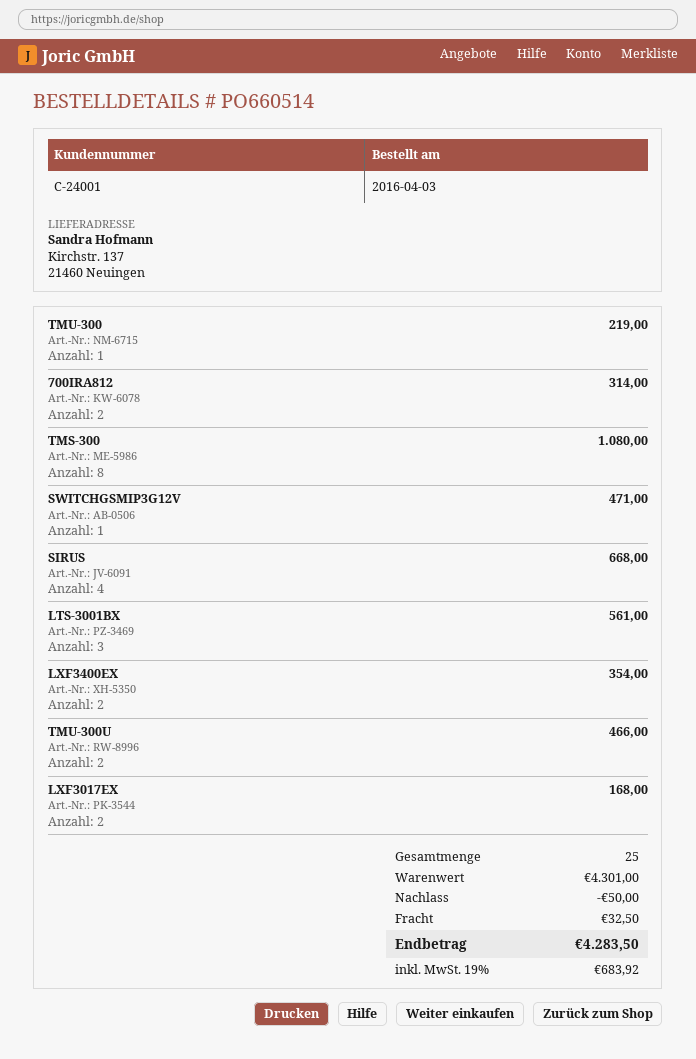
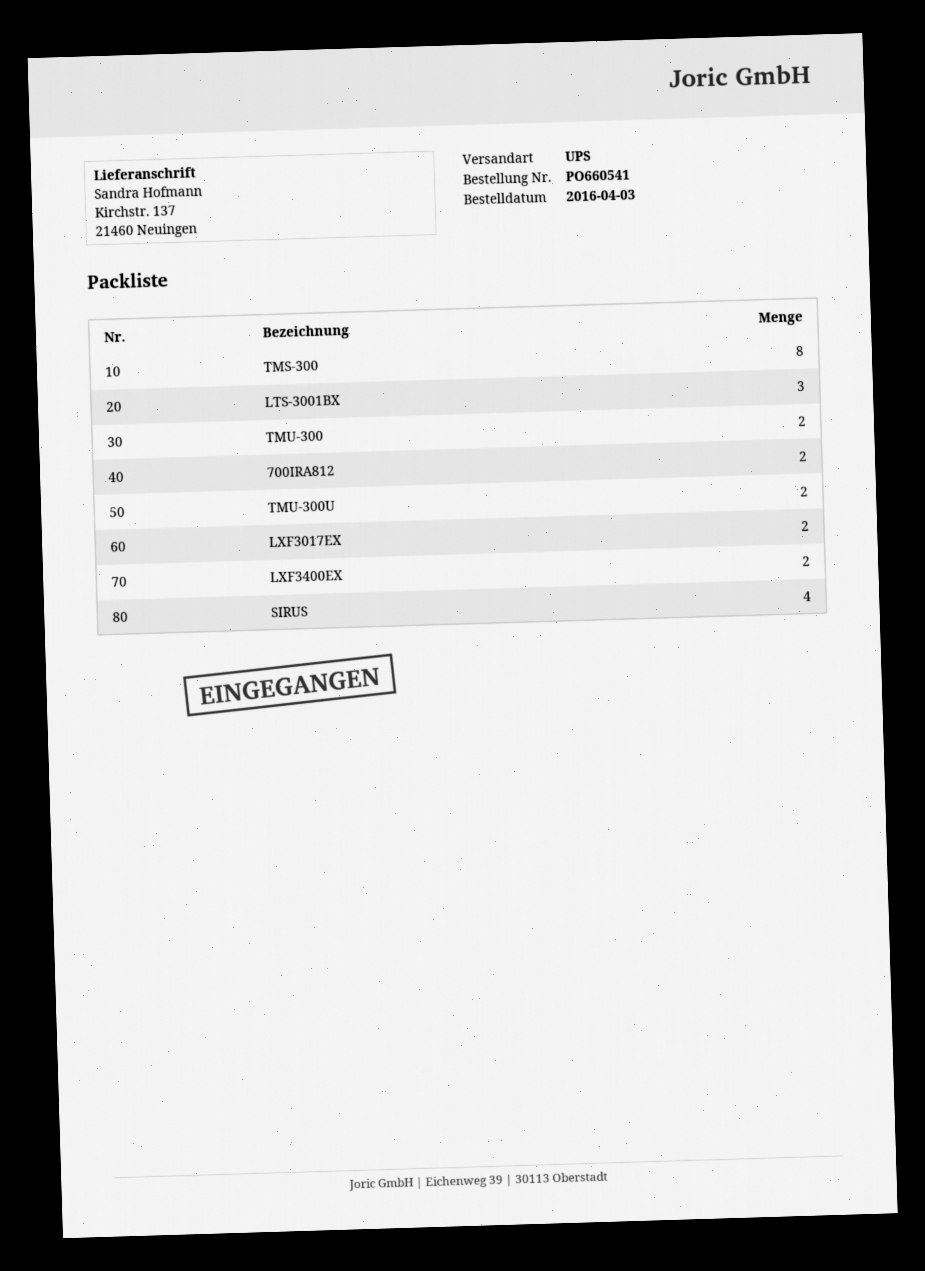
order number: PO660514 -> PO660541
TMU-300: 1 -> 2
SWITCHGSMIP3G12V: 1 -> none

